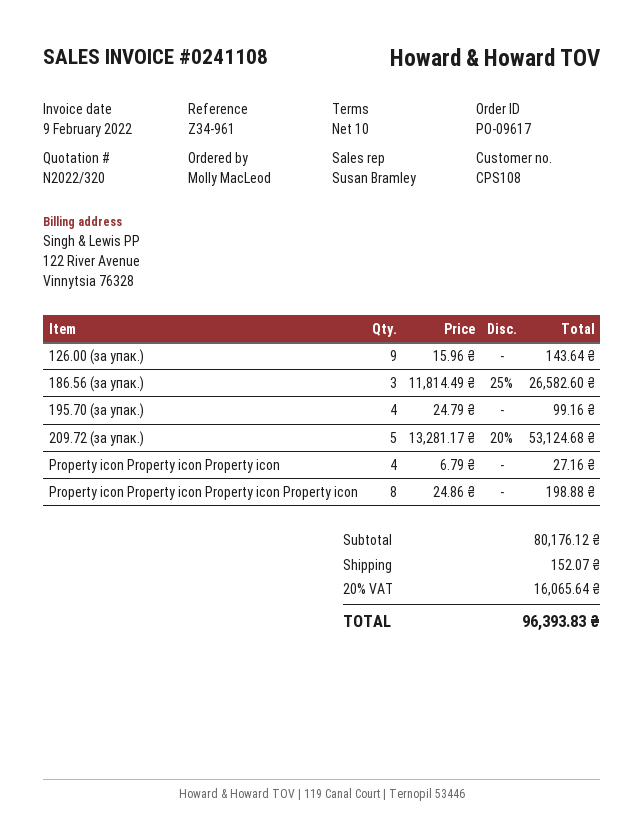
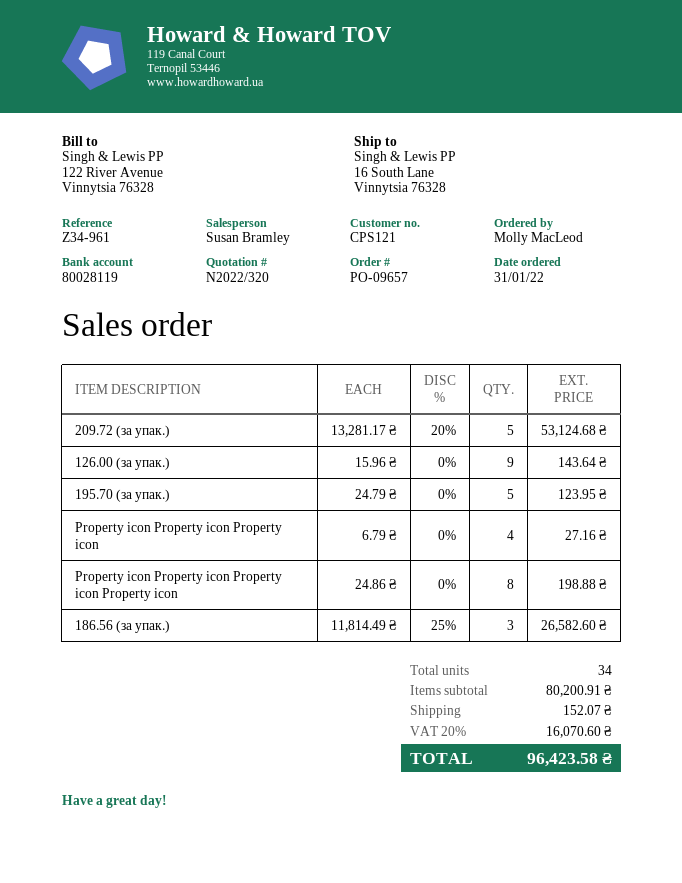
order number: PO-09617 -> PO-09657
customer number: CPS108 -> CPS121
195.70 (за упак.): 4 x 24.79 = 99.16 -> 5 x 24.79 = 123.95
subtotal: 80176.12 -> 80200.91
tax: 20% = 16065.64 -> 20% = 16070.60
total: 96393.83 -> 96423.58

